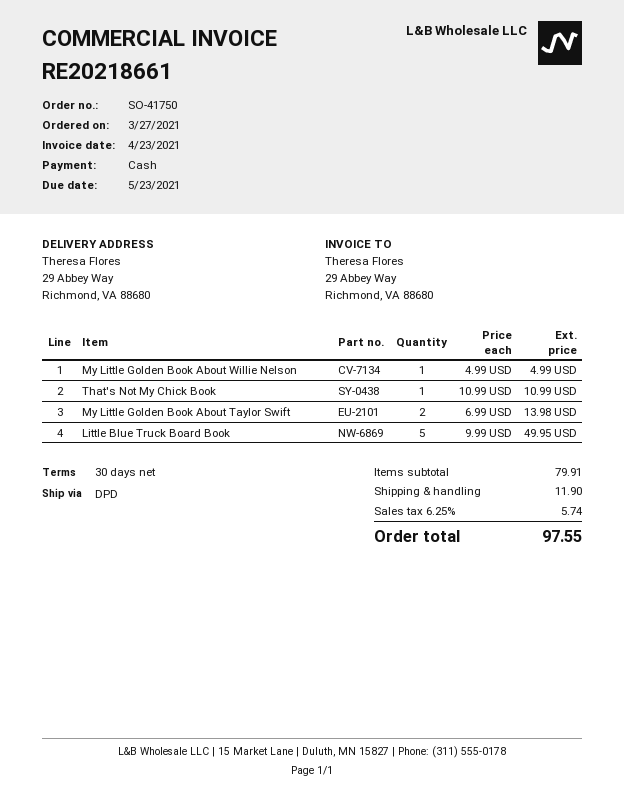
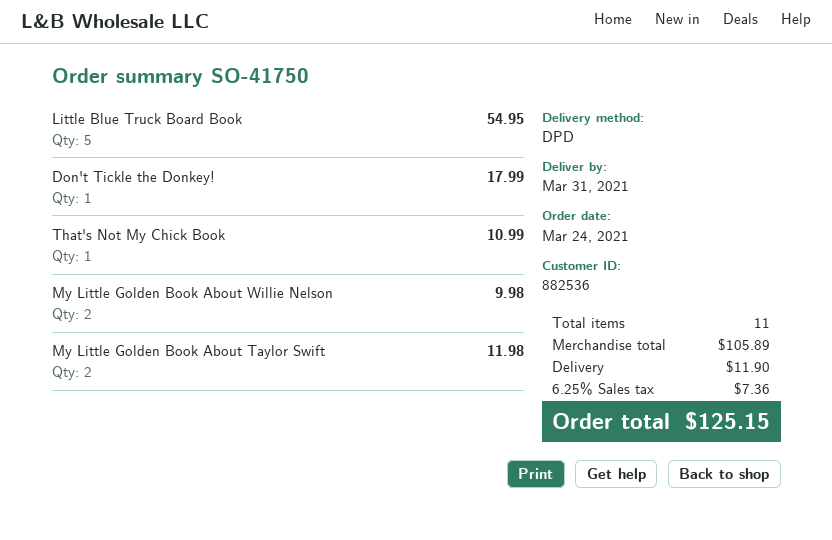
order date: 2021-03-27 -> 2021-03-24
My Little Golden Book About Willie Nelson: 1 for 4.99 -> 2 for 9.98
My Little Golden Book About Taylor Swift: 2 for 13.98 -> 2 for 11.98
Little Blue Truck Board Book: 5 for 49.95 -> 5 for 54.95
Don't Tickle the Donkey!: none -> 1 for 17.99
subtotal: 79.91 -> 105.89
tax: 6.25% = 5.74 -> 6.25% = 7.36
total: 97.55 -> 125.15

